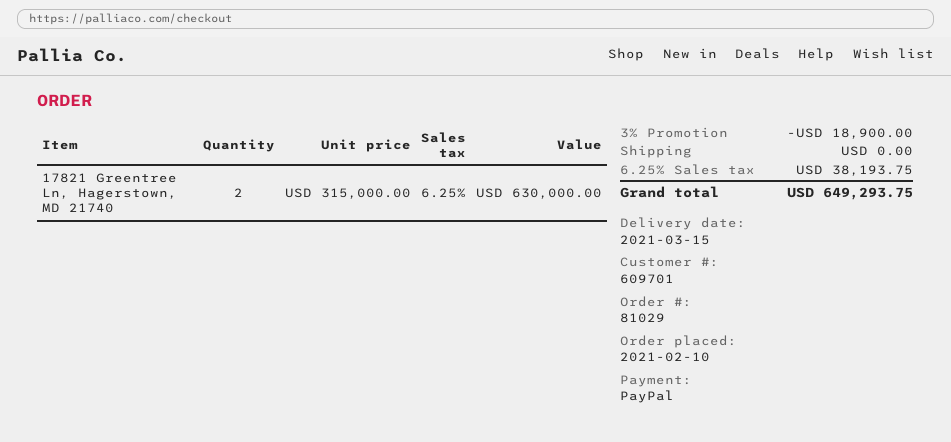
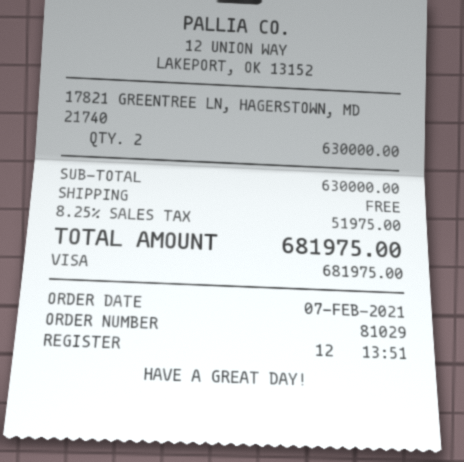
order date: 2021-02-10 -> 2021-02-07
payment method: PayPal -> Visa
discount: 3% = 18900.00 -> none
tax: 6.25% = 38193.75 -> 8.25% = 51975.00
total: 649293.75 -> 681975.00

